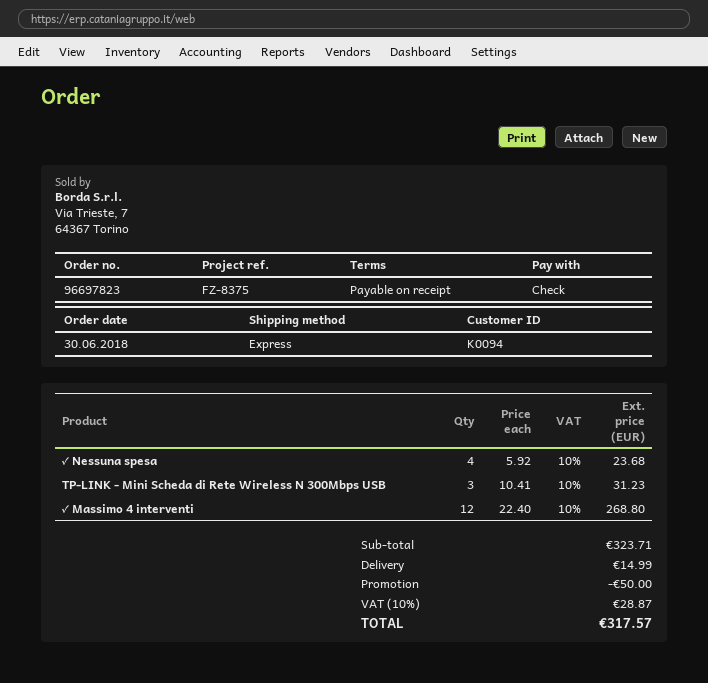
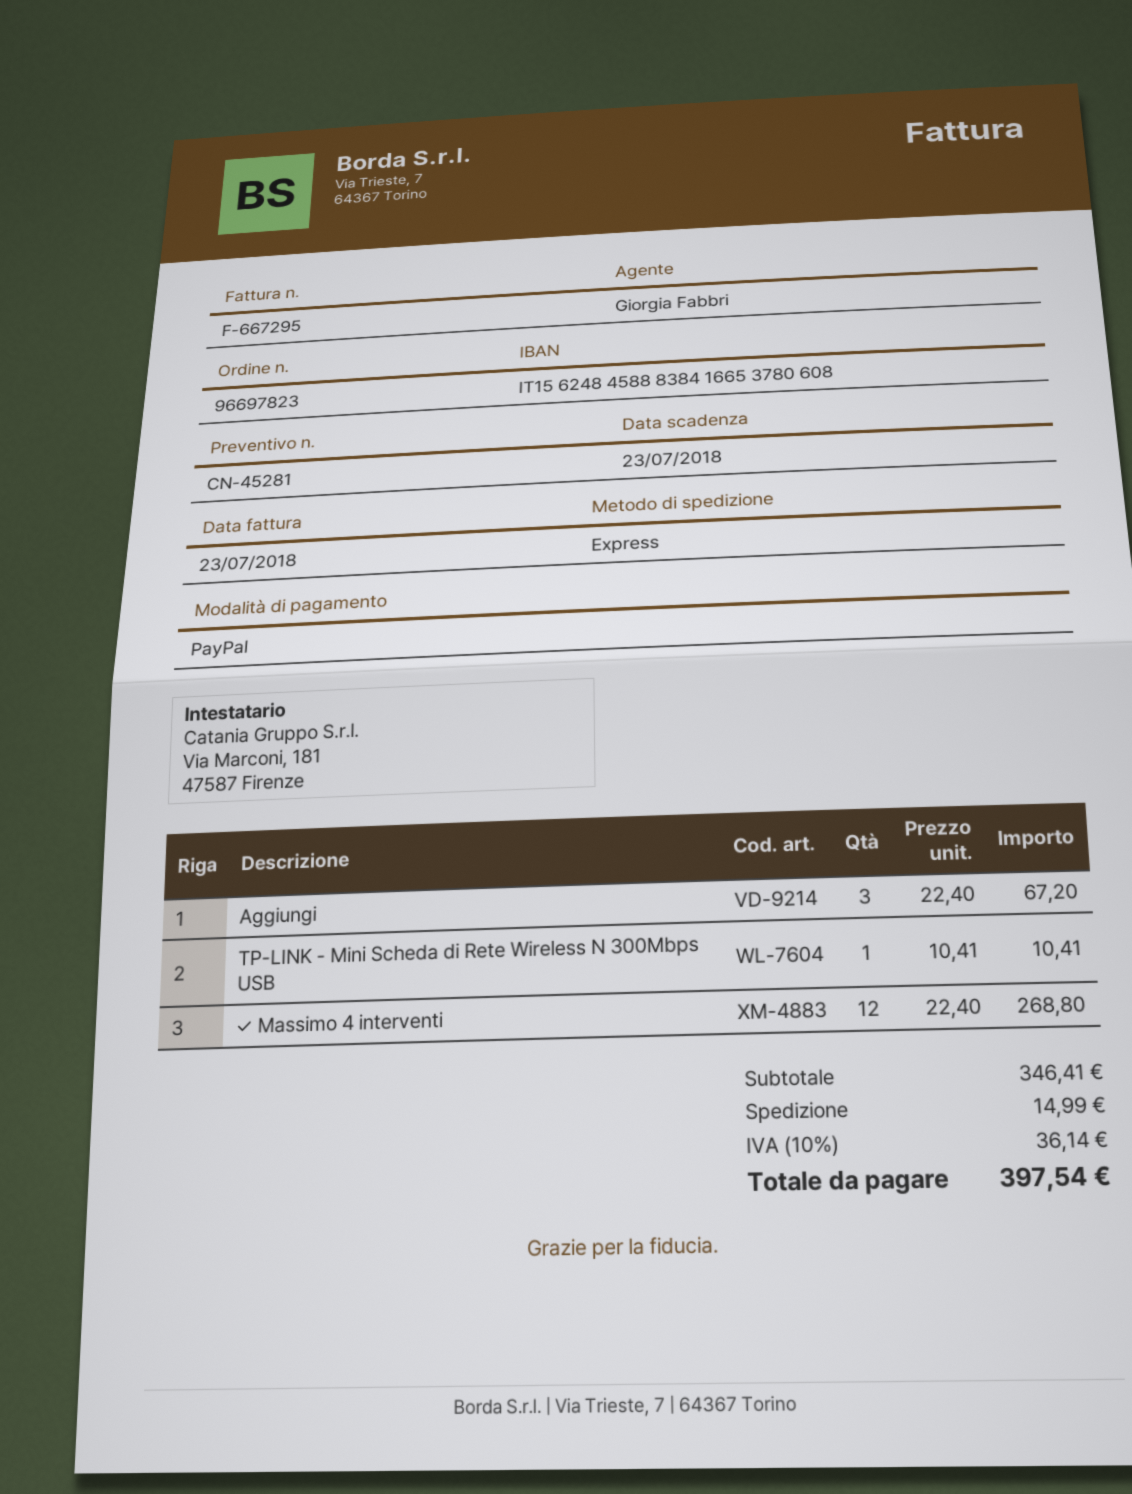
payment method: cheque -> PayPal
✓ Nessuna spesa: 4 x 5.92 = 23.68 -> none
TP-LINK - Mini Scheda di Rete Wireless N 300Mbps USB: 3 x 10.41 = 31.23 -> 1 x 10.41 = 10.41
Aggiungi: none -> 3 x 22.40 = 67.20
subtotal: 323.71 -> 346.41
discount: 50.00 -> none
tax: 10% = 28.87 -> 10% = 36.14
total: 317.57 -> 397.54

